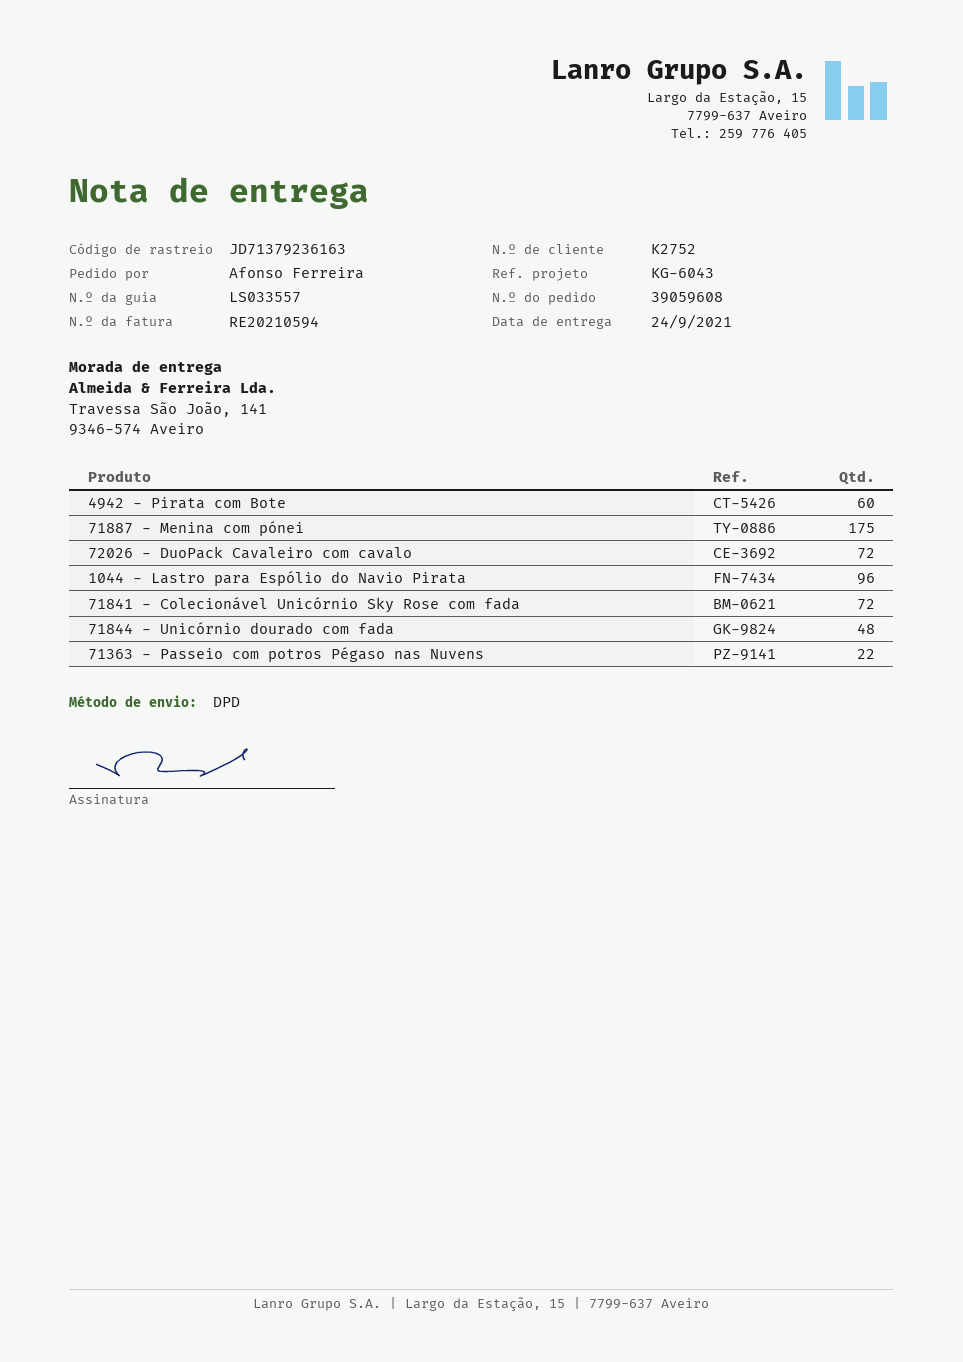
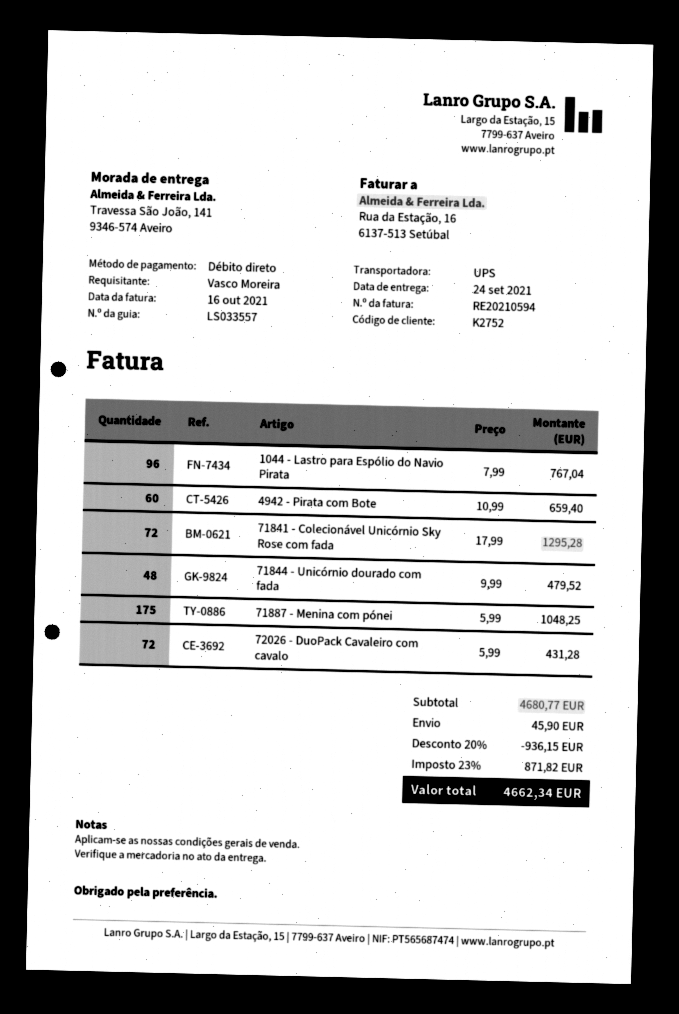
ordered by: Afonso Ferreira -> Vasco Moreira
shipping method: DPD -> UPS
71363 - Passeio com potros Pégaso nas Nuvens: 22 -> none

